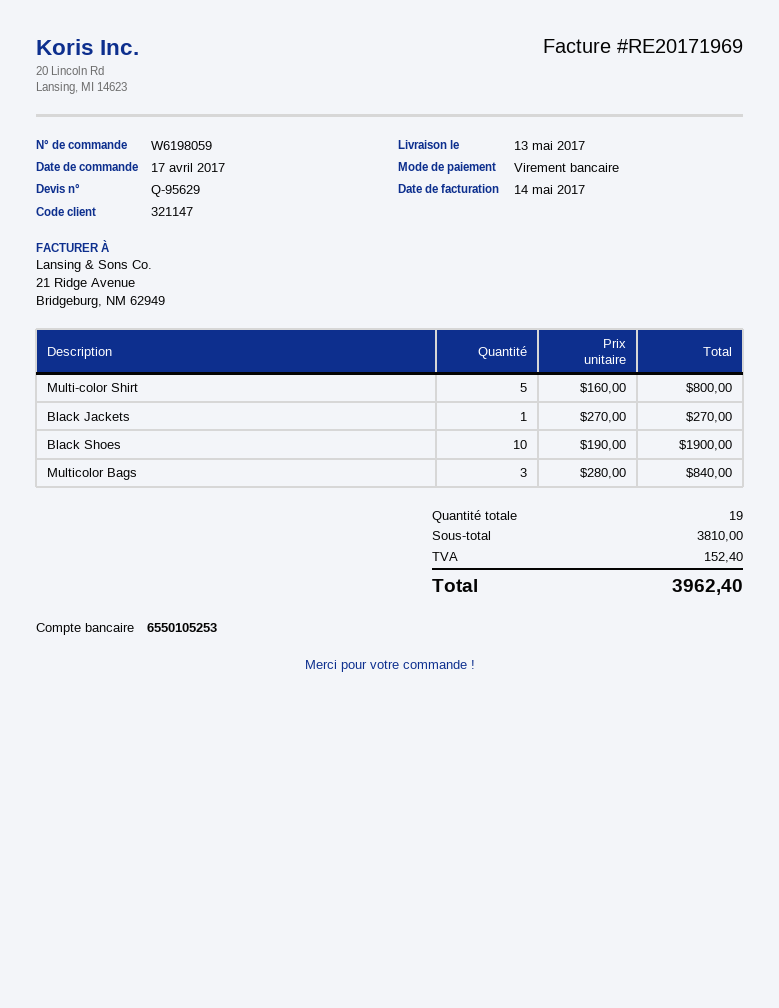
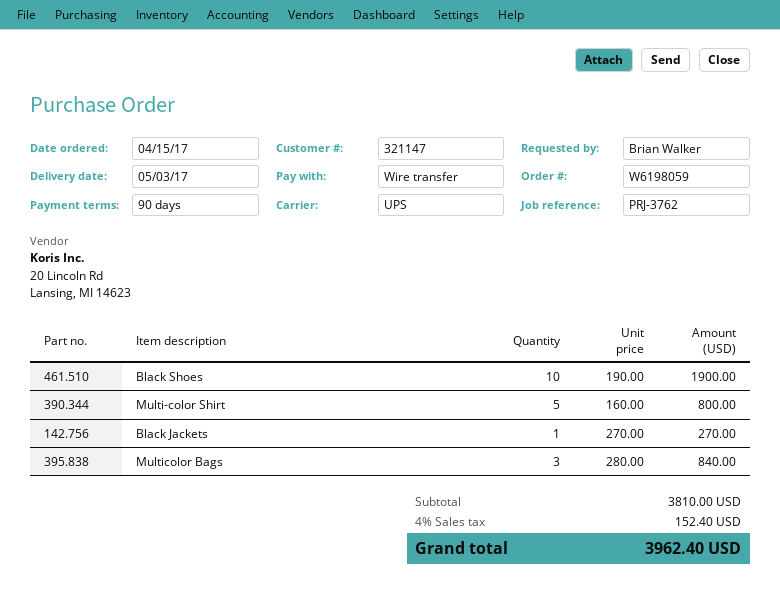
order date: 2017-04-17 -> 2017-04-15
delivery date: 2017-05-13 -> 2017-05-03

